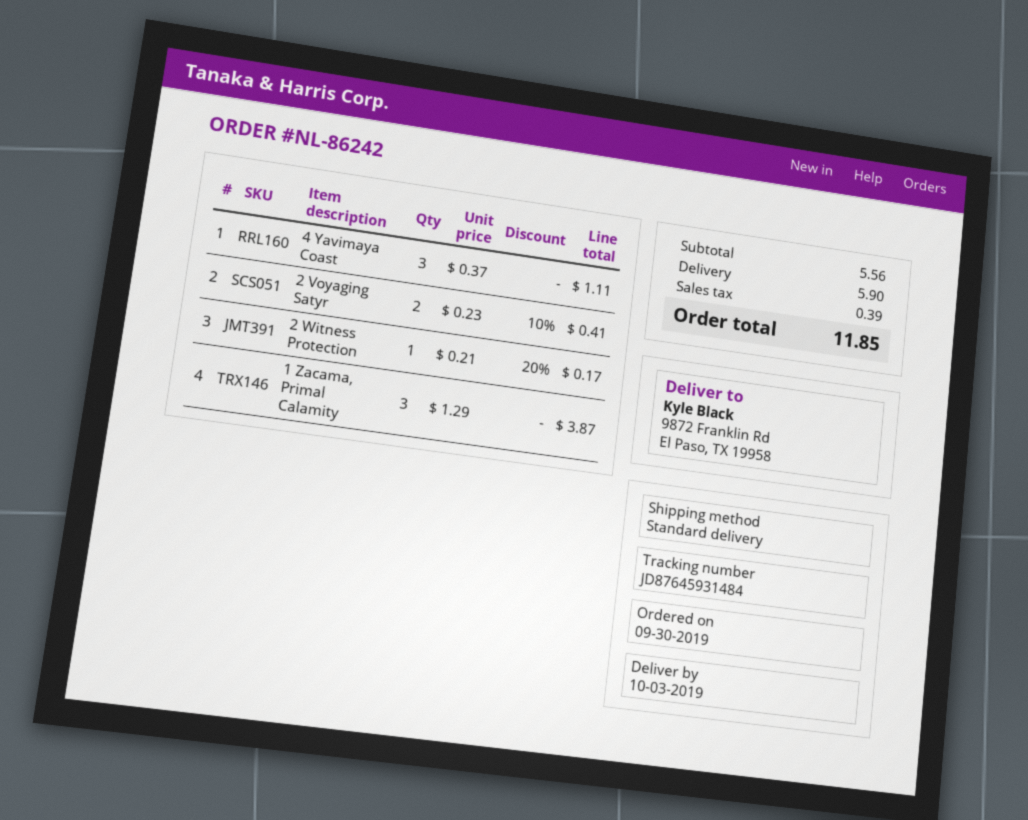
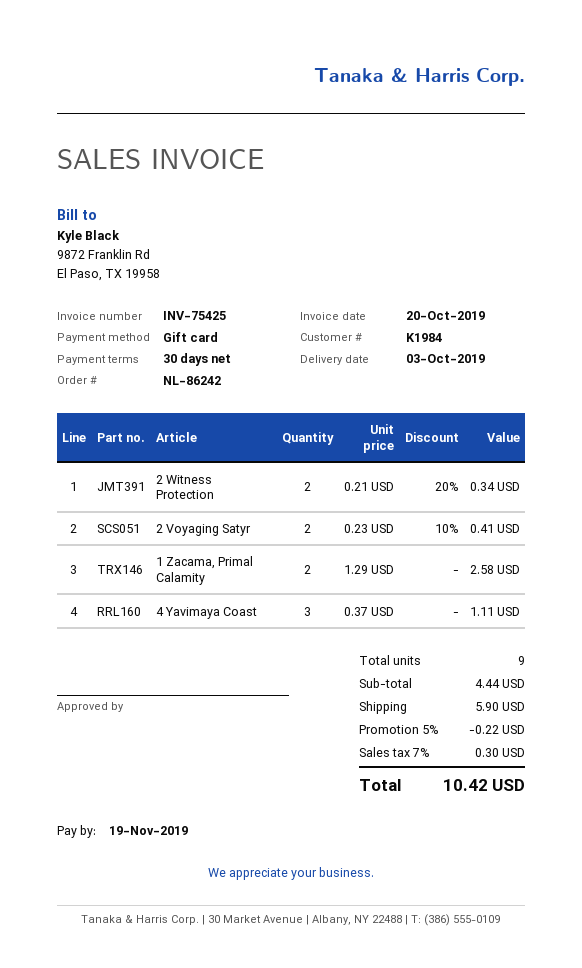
2 Witness Protection: 1 x 0.21 - 20% = 0.17 -> 2 x 0.21 - 20% = 0.34
1 Zacama, Primal Calamity: 3 x 1.29 = 3.87 -> 2 x 1.29 = 2.58
subtotal: 5.56 -> 4.44
discount: none -> 5% = 0.22
tax: 0.39 -> 0.30
total: 11.85 -> 10.42

